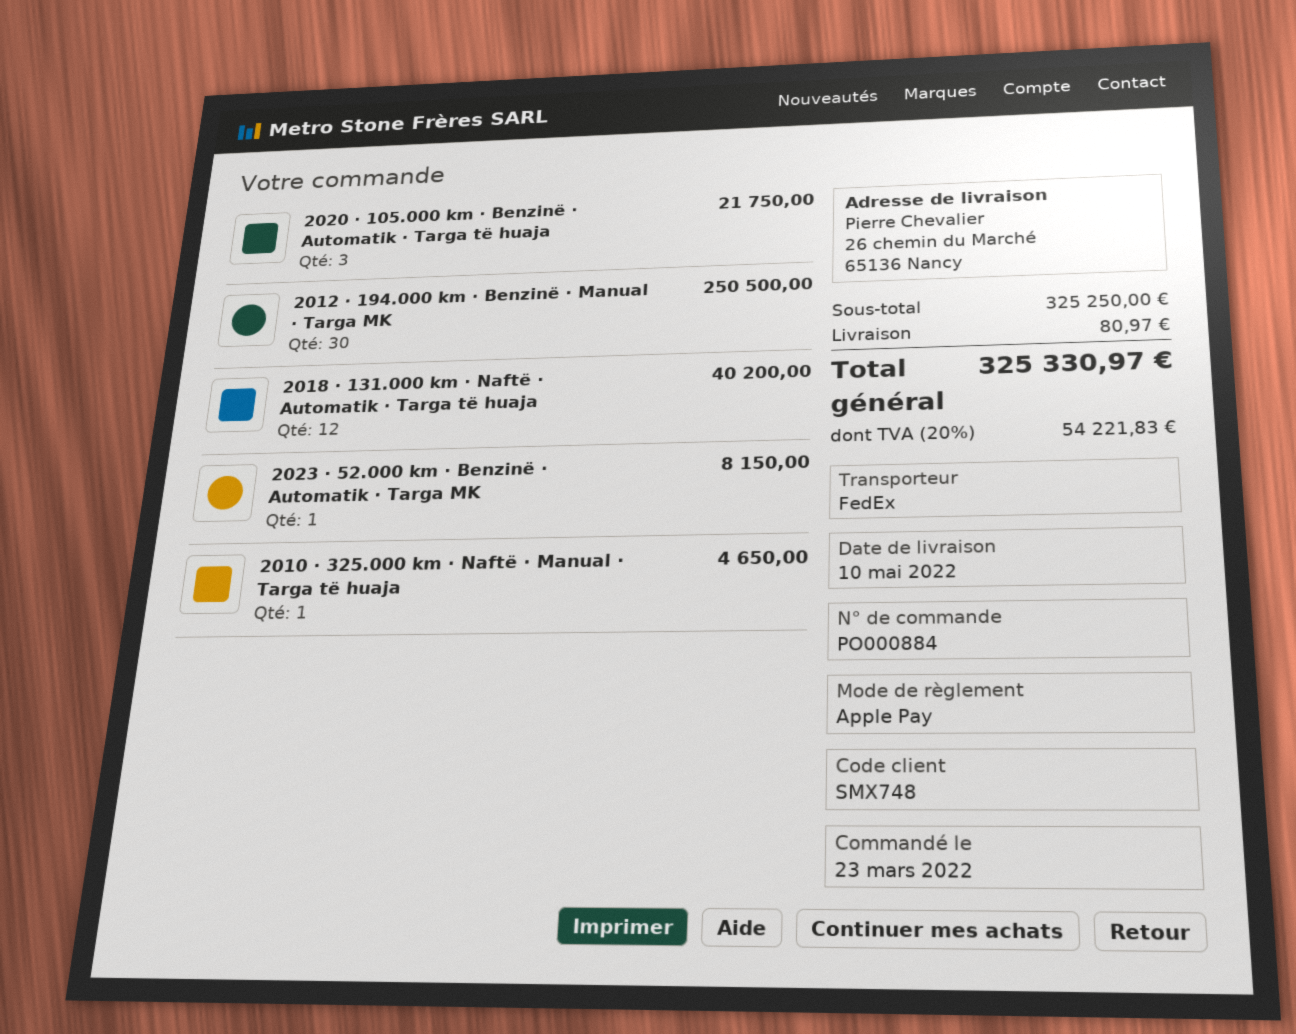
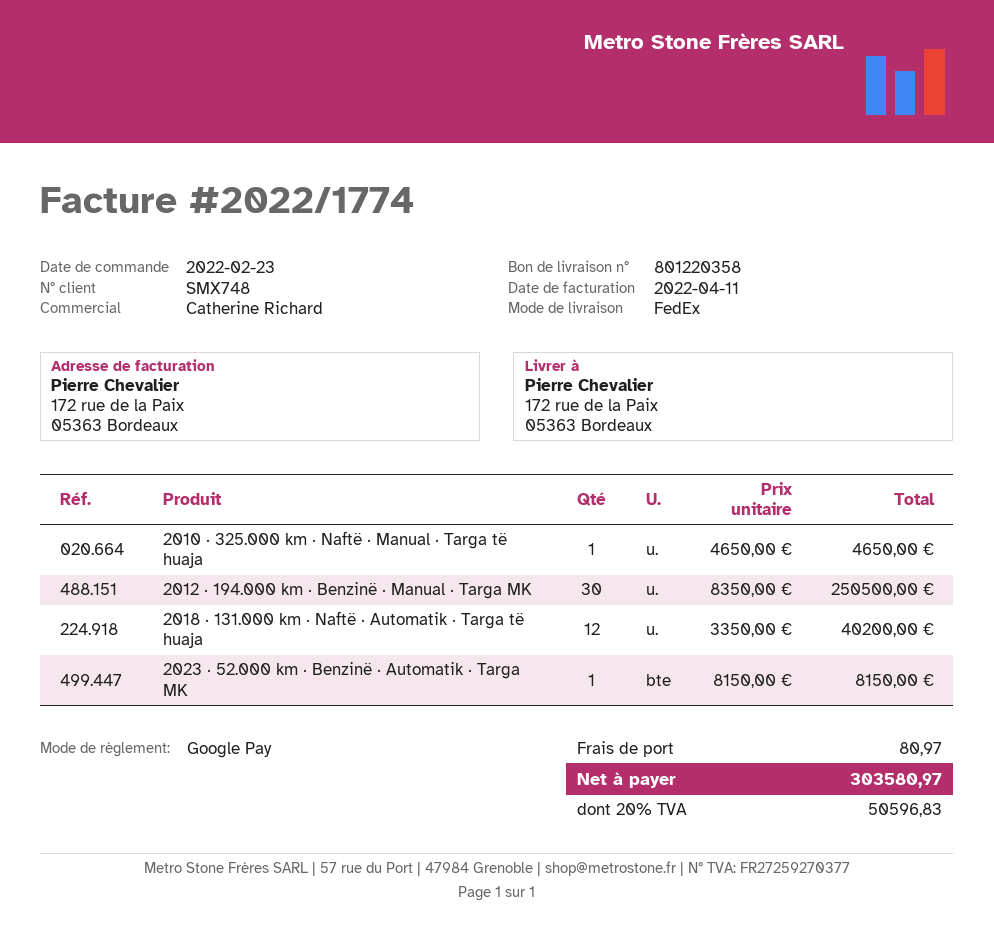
order date: 2022-03-23 -> 2022-02-23
payment method: Apple Pay -> Google Pay
ship to: 26 chemin du Marché, 65136 Nancy -> 172 rue de la Paix, 05363 Bordeaux
2020 · 105.000 km · Benzinë · Automatik · Targa të huaja: 3 for 21750.00 -> none
tax: 20% = 54221.83 -> 20% = 50596.83
total: 325330.97 -> 303580.97

